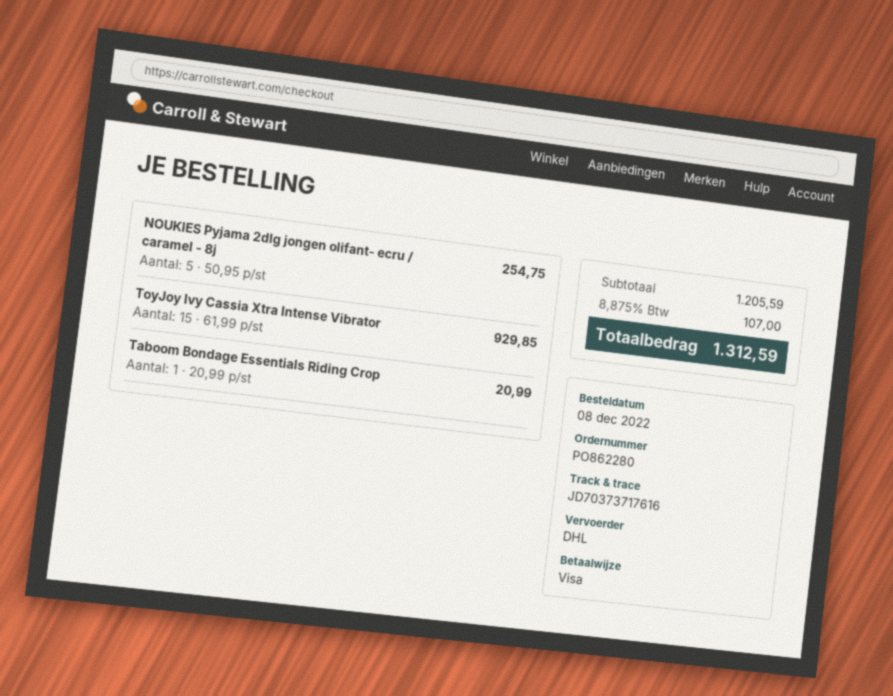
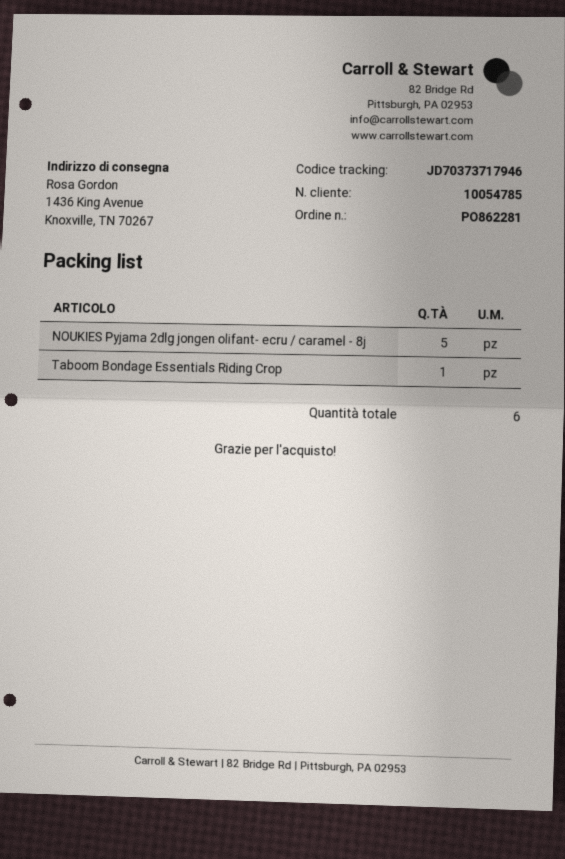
order number: PO862280 -> PO862281
tracking number: JD70373717616 -> JD70373717946
ToyJoy Ivy Cassia Xtra Intense Vibrator: 15 -> none

